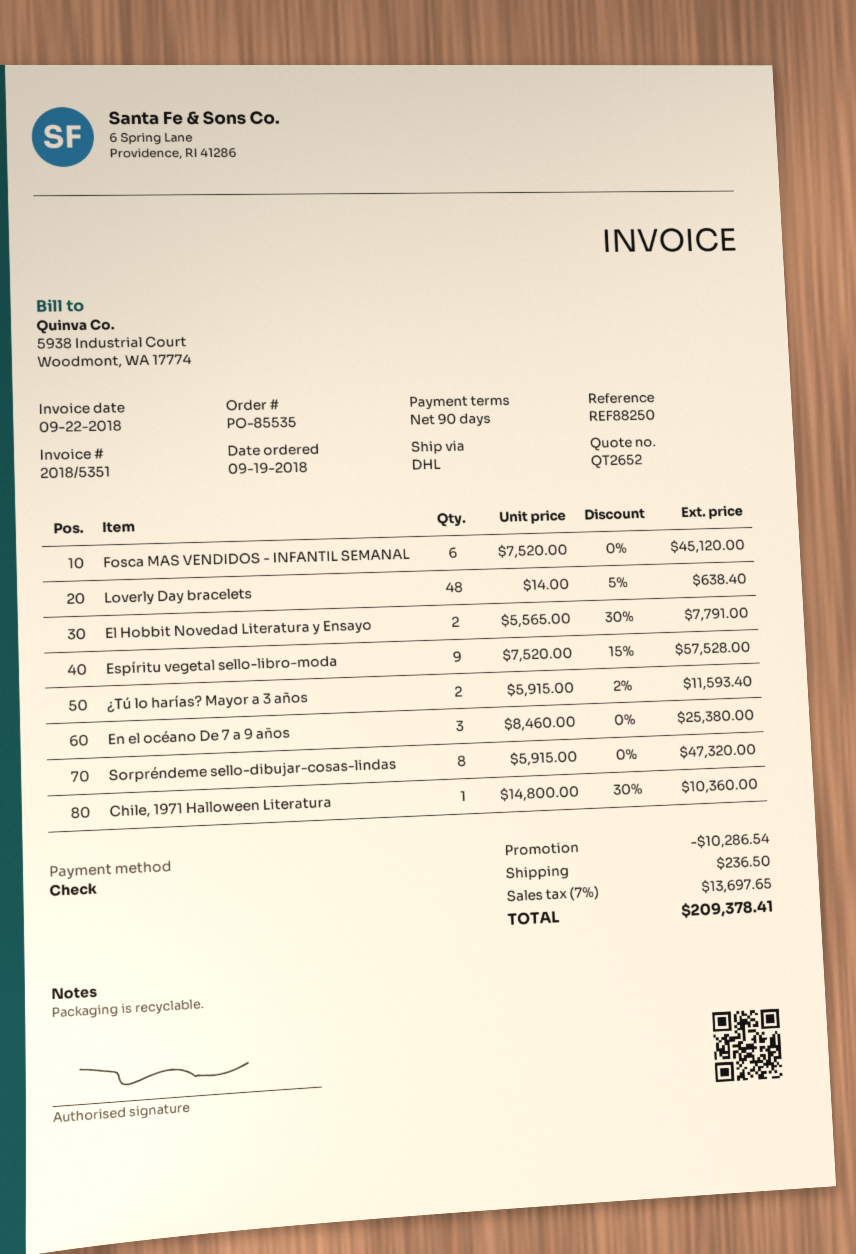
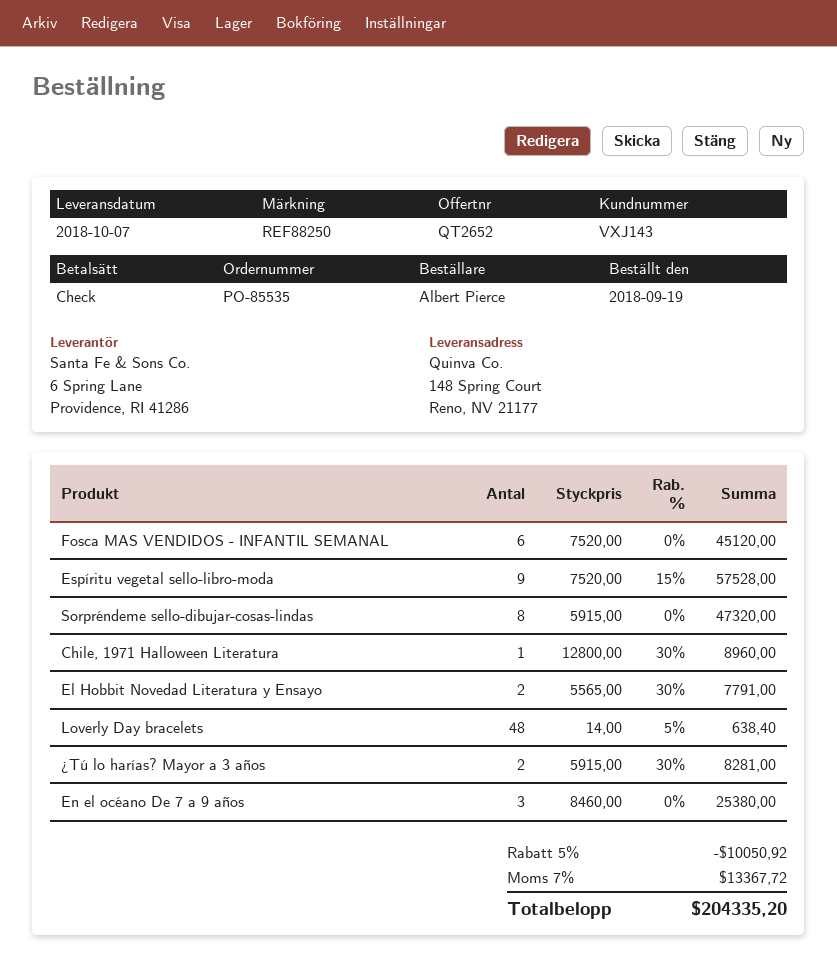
¿Tú lo harías? Mayor a 3 años: 2 x 5915.00 - 2% = 11593.40 -> 2 x 5915.00 - 30% = 8281.00
Chile, 1971 Halloween Literatura: 1 x 14800.00 - 30% = 10360.00 -> 1 x 12800.00 - 30% = 8960.00
discount: 10286.54 -> 10050.92
shipping: 236.50 -> none
tax: 7% = 13697.65 -> 7% = 13367.72
total: 209378.41 -> 204335.20

